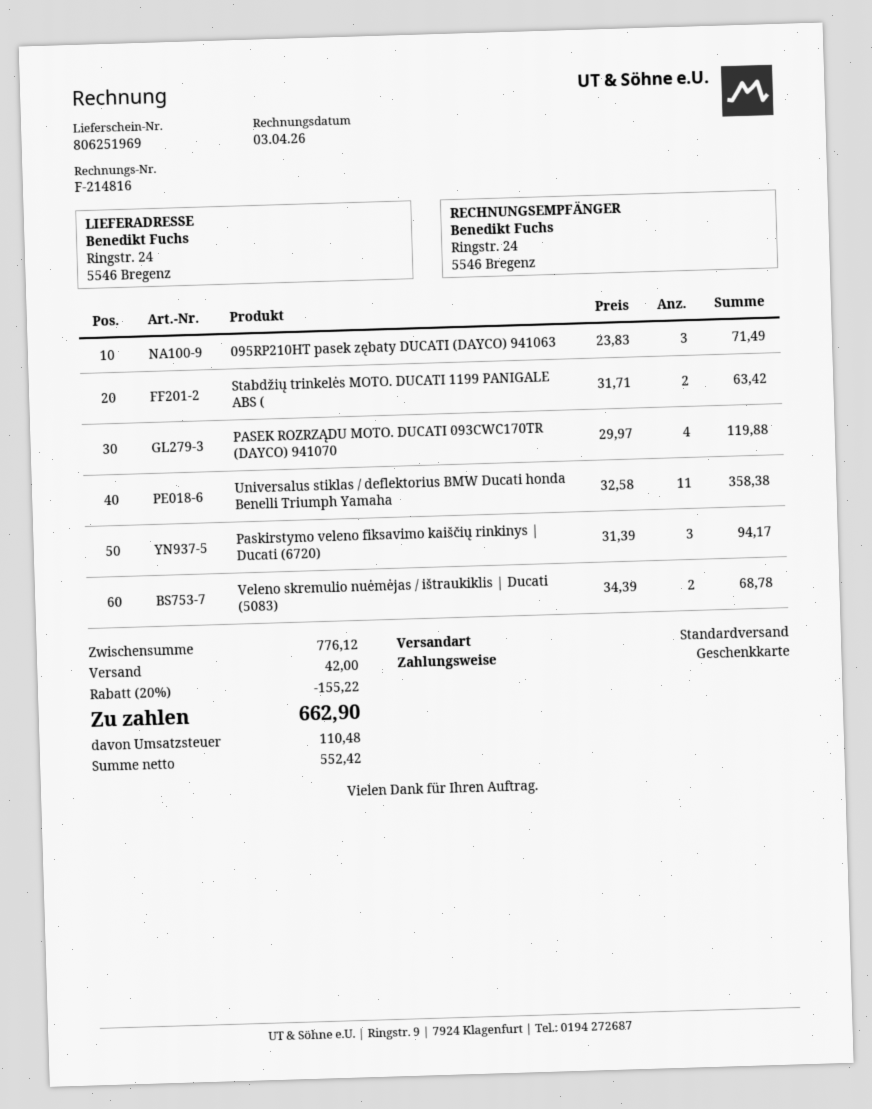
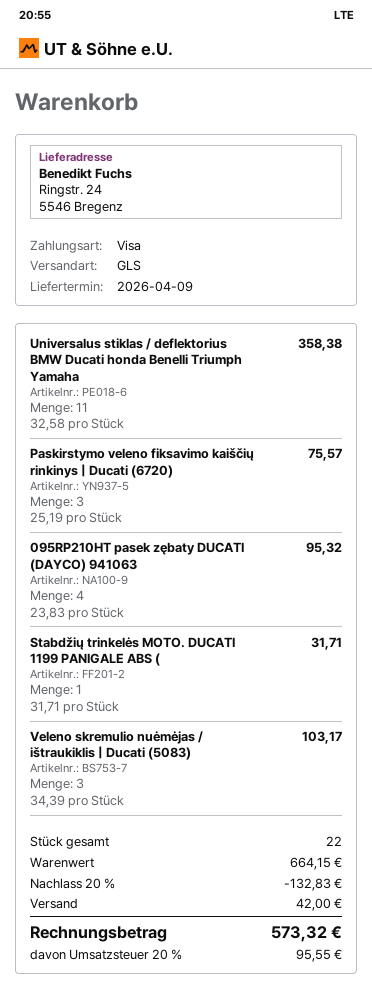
payment method: gift card -> Visa
shipping method: standard -> GLS
095RP210HT pasek zębaty DUCATI (DAYCO) 941063: 3 x 23.83 = 71.49 -> 4 x 23.83 = 95.32
Stabdžių trinkelės MOTO. DUCATI 1199 PANIGALE ABS (: 2 x 31.71 = 63.42 -> 1 x 31.71 = 31.71
PASEK ROZRZĄDU MOTO. DUCATI 093CWC170TR (DAYCO) 941070: 4 x 29.97 = 119.88 -> none
Paskirstymo veleno fiksavimo kaiščių rinkinys | Ducati (6720): 3 x 31.39 = 94.17 -> 3 x 25.19 = 75.57
Veleno skremulio nuėmėjas / ištraukiklis | Ducati (5083): 2 x 34.39 = 68.78 -> 3 x 34.39 = 103.17
subtotal: 776.12 -> 664.15
discount: 20% = 155.22 -> 20% = 132.83
tax: 110.48 -> 95.55
total: 662.90 -> 573.32

